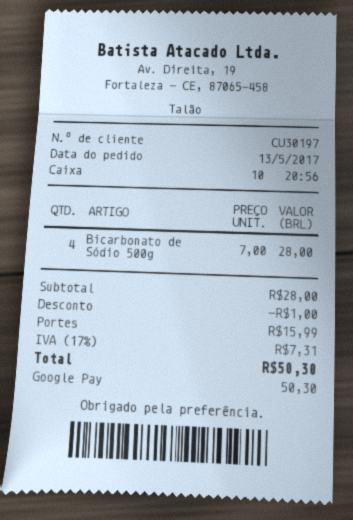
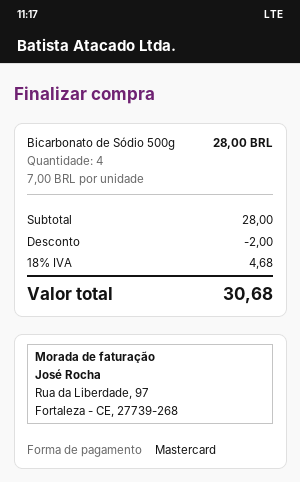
payment method: Google Pay -> Mastercard
discount: 1.00 -> 2.00
shipping: 15.99 -> none
tax: 17% = 7.31 -> 18% = 4.68
total: 50.30 -> 30.68

